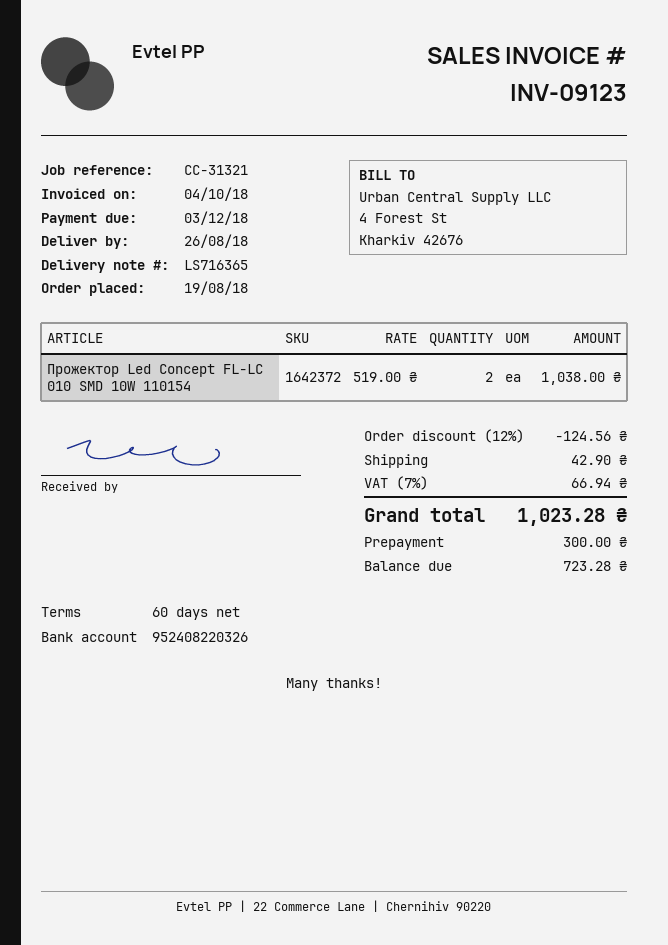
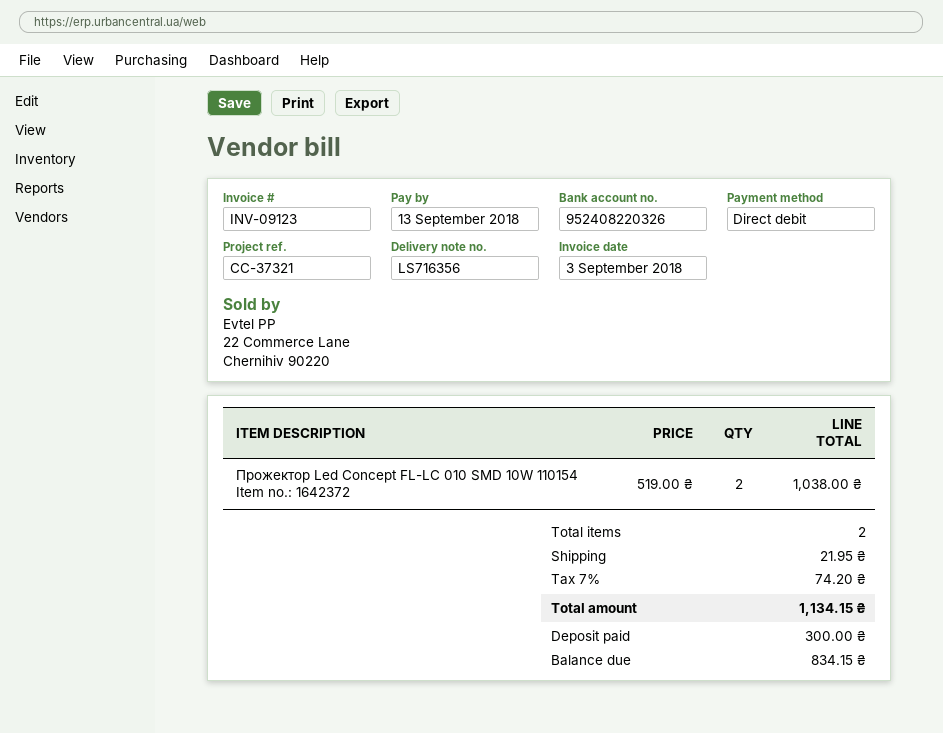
delivery note number: LS716365 -> LS716356
invoice date: 2018-10-04 -> 2018-09-03
due date: 2018-12-03 -> 2018-09-13
reference: CC-31321 -> CC-37321
discount: 12% = 124.56 -> none
shipping: 42.90 -> 21.95
tax: 7% = 66.94 -> 7% = 74.20
total: 1023.28 -> 1134.15
balance: 723.28 -> 834.15

